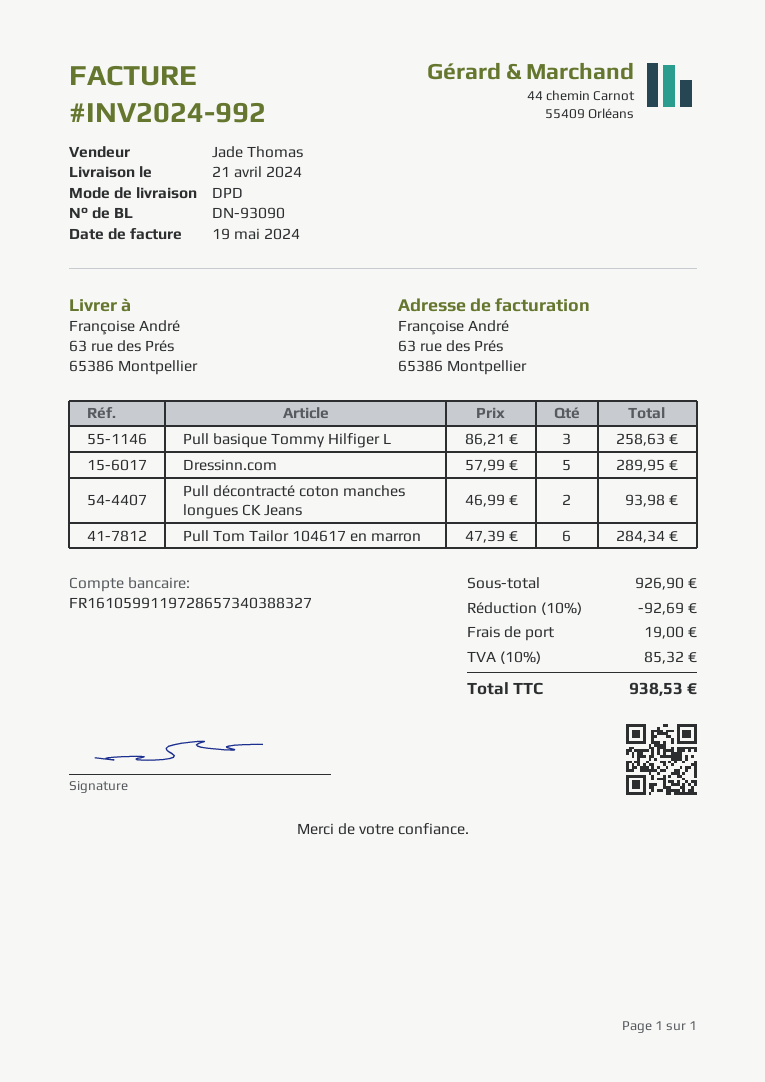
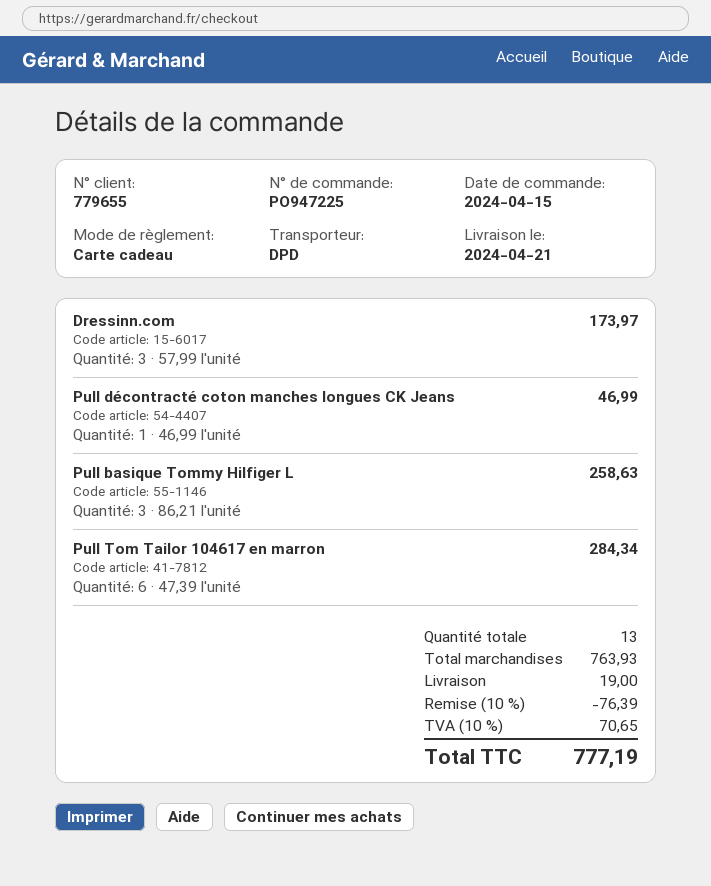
Dressinn.com: 5 x 57.99 = 289.95 -> 3 x 57.99 = 173.97
Pull décontracté coton manches longues CK Jeans: 2 x 46.99 = 93.98 -> 1 x 46.99 = 46.99
subtotal: 926.90 -> 763.93
discount: 10% = 92.69 -> 10% = 76.39
tax: 10% = 85.32 -> 10% = 70.65
total: 938.53 -> 777.19

